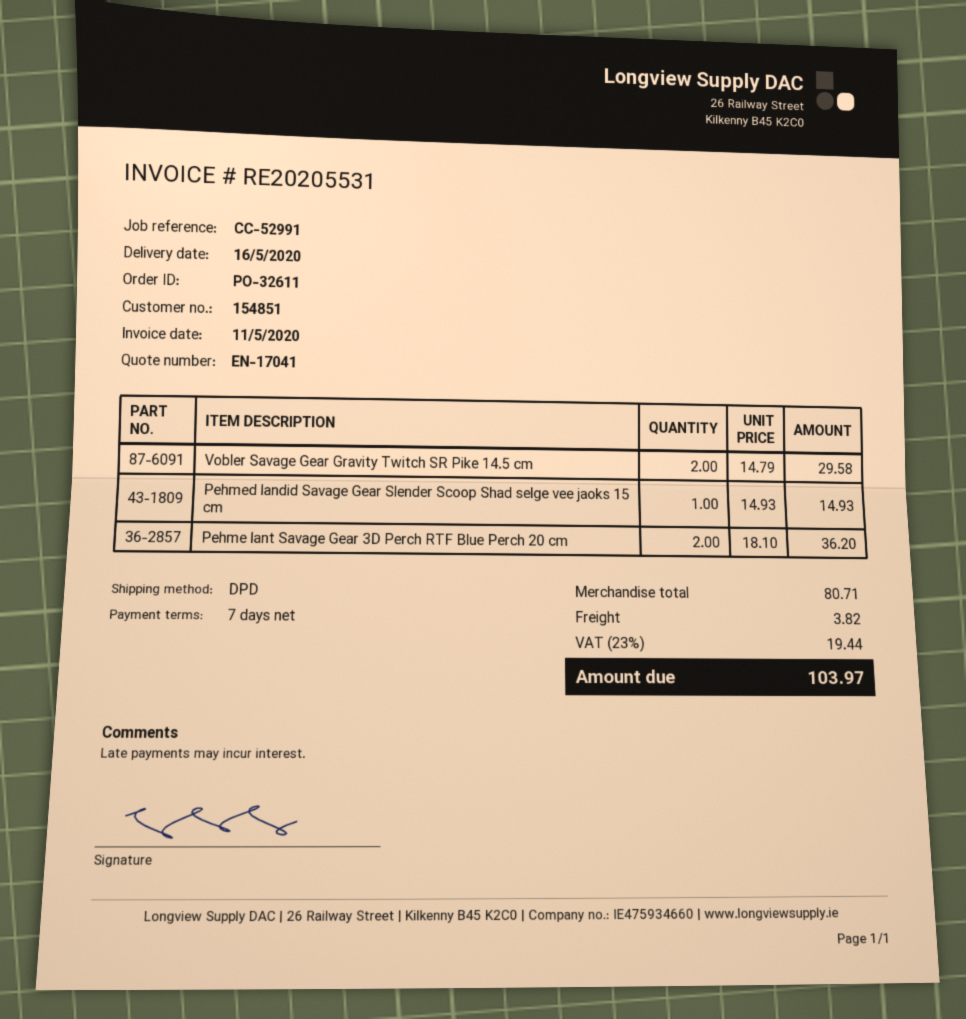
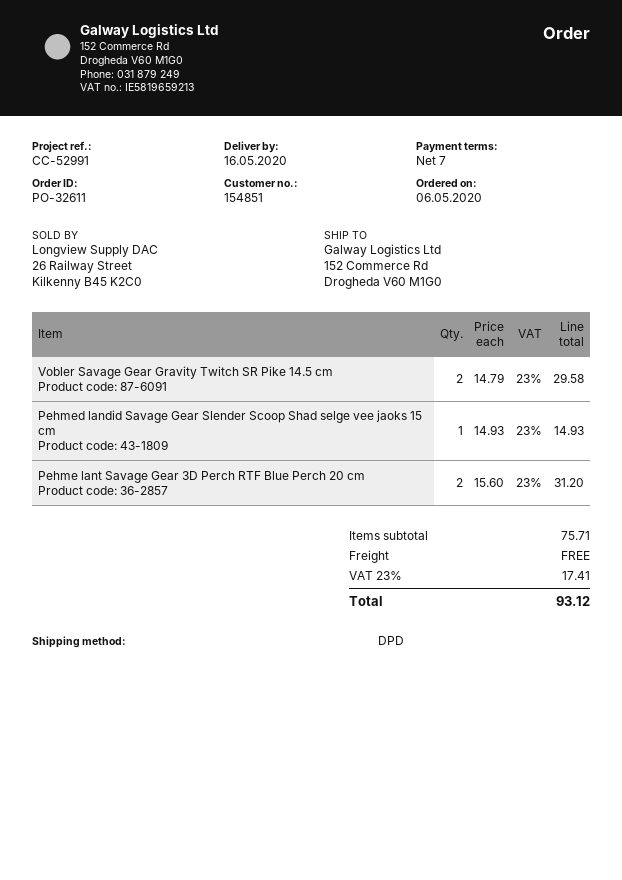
Pehme lant Savage Gear 3D Perch RTF Blue Perch 20 cm: 2 x 18.10 = 36.20 -> 2 x 15.60 = 31.20
subtotal: 80.71 -> 75.71
shipping: 3.82 -> 0.00
tax: 23% = 19.44 -> 23% = 17.41
total: 103.97 -> 93.12

